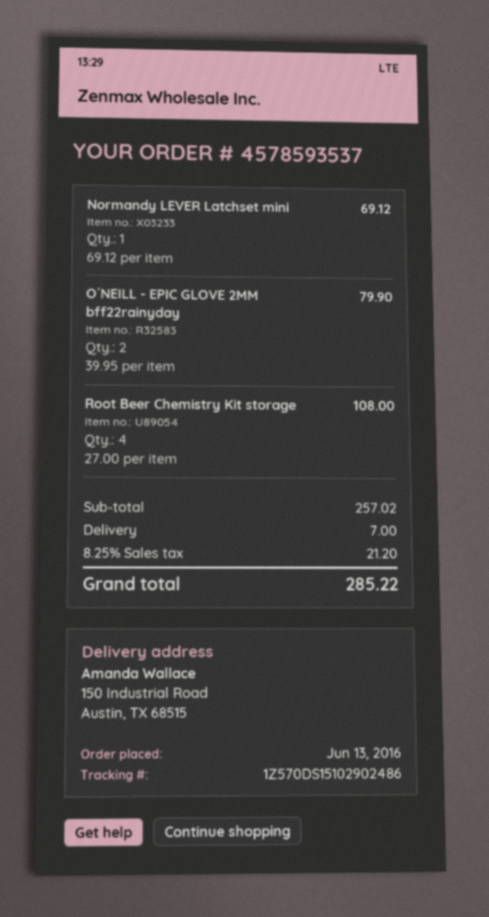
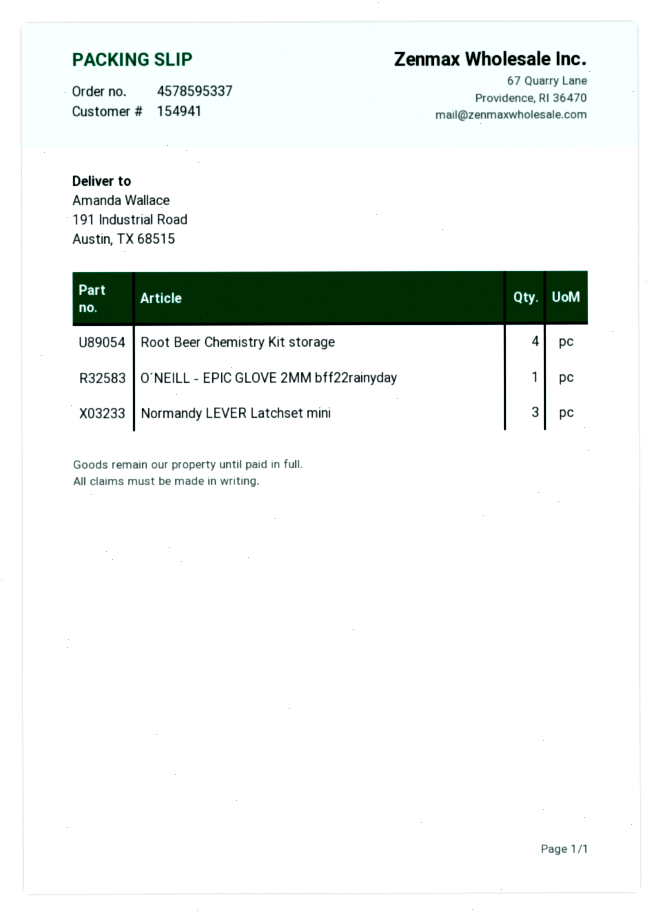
order number: 4578593537 -> 4578595337
ship to: 150 Industrial Road, Austin, TX 68515 -> 191 Industrial Road, Austin, TX 68515
Normandy LEVER Latchset mini: 1 -> 3
O´NEILL - EPIC GLOVE 2MM bff22rainyday: 2 -> 1

